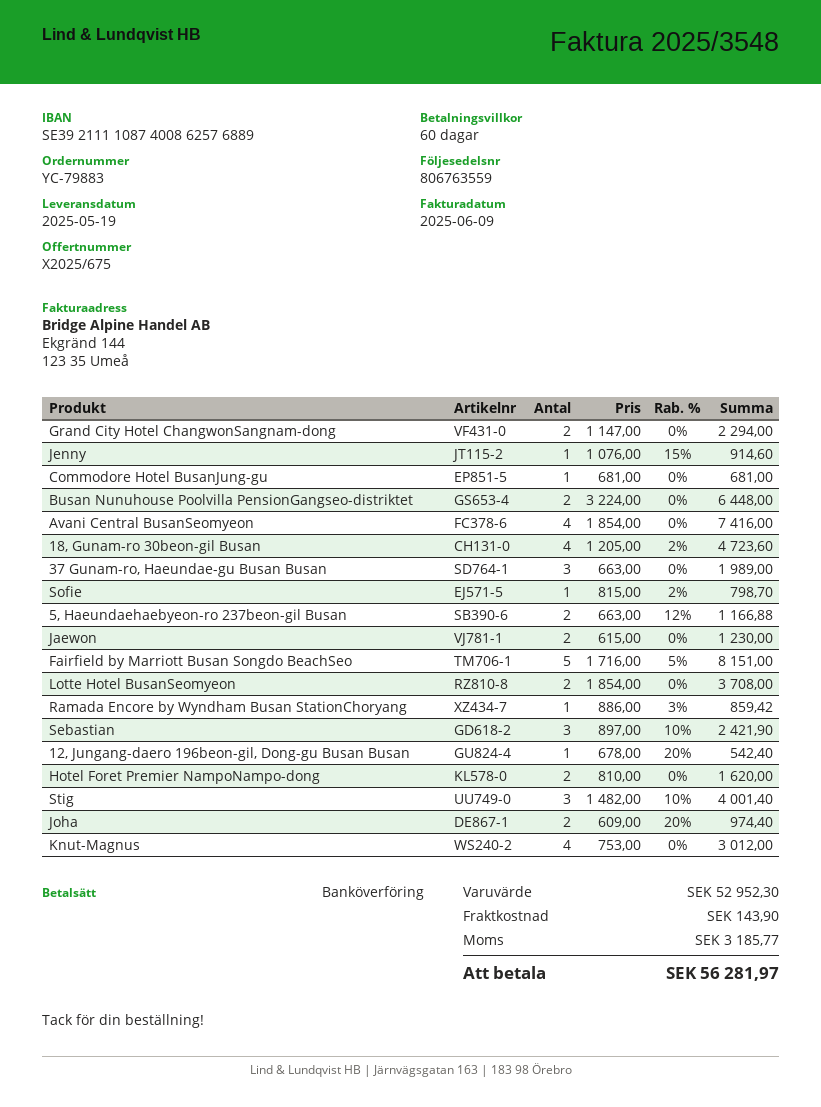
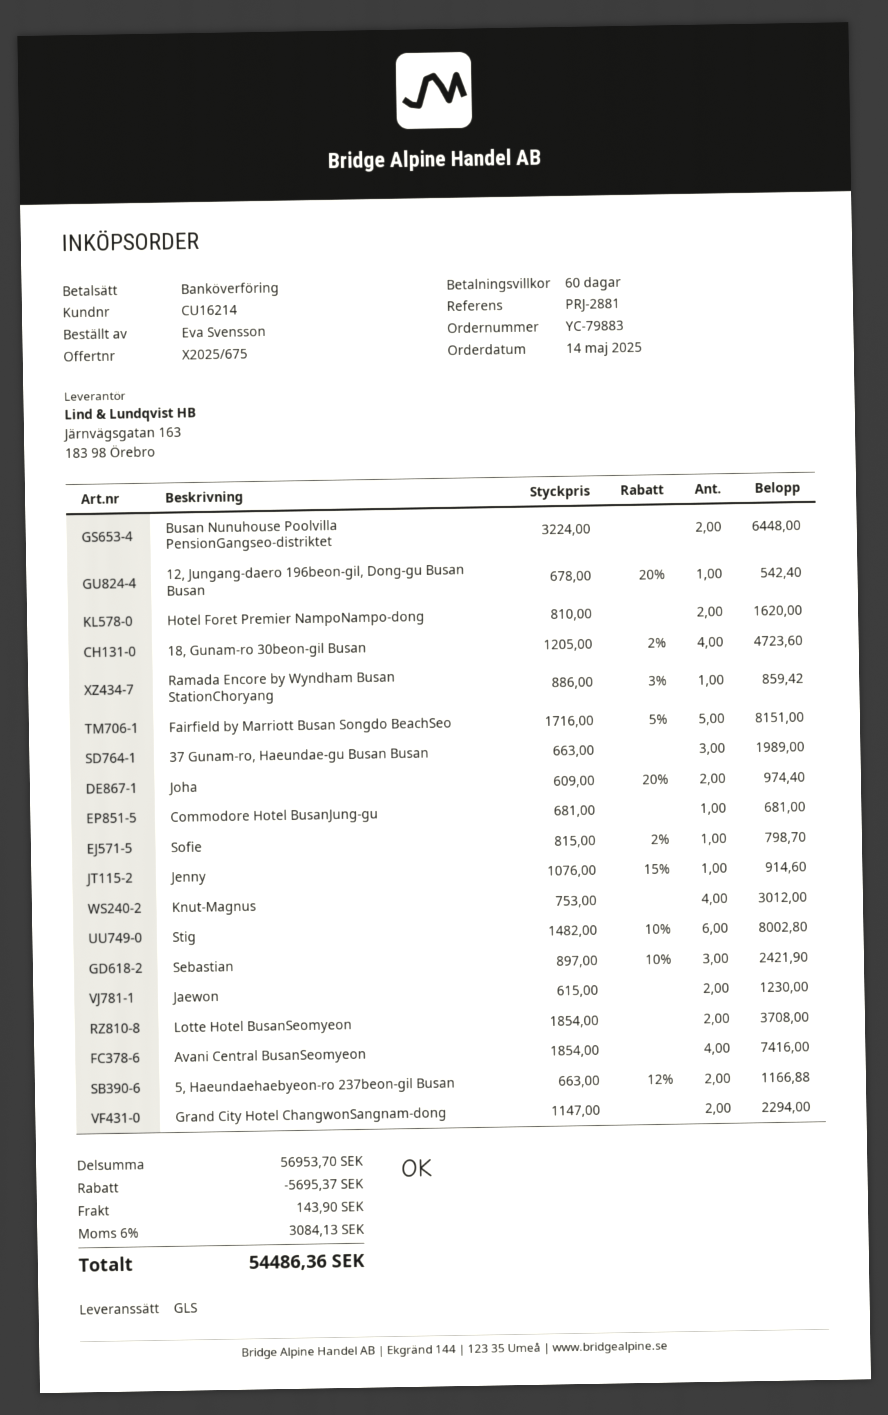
Stig: 3 x 1482.00 - 10% = 4001.40 -> 6 x 1482.00 - 10% = 8002.80
subtotal: 52952.30 -> 56953.70
discount: none -> 5695.37
tax: 3185.77 -> 3084.13
total: 56281.97 -> 54486.36

